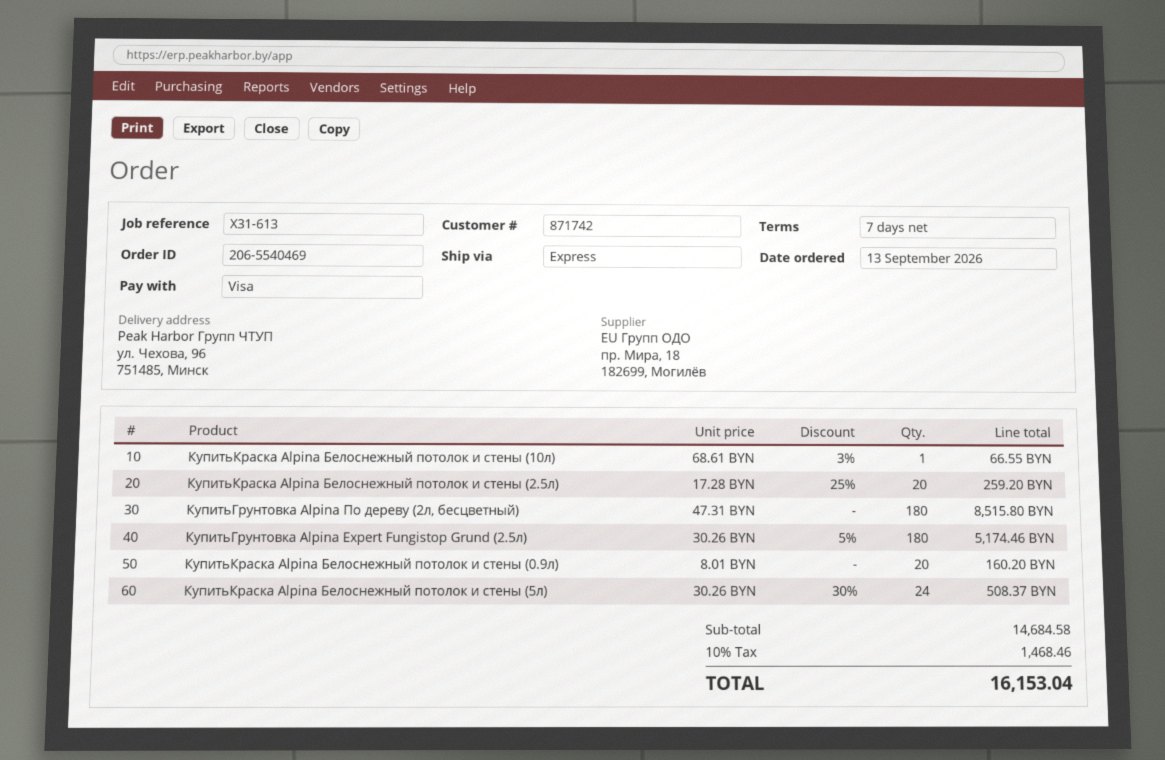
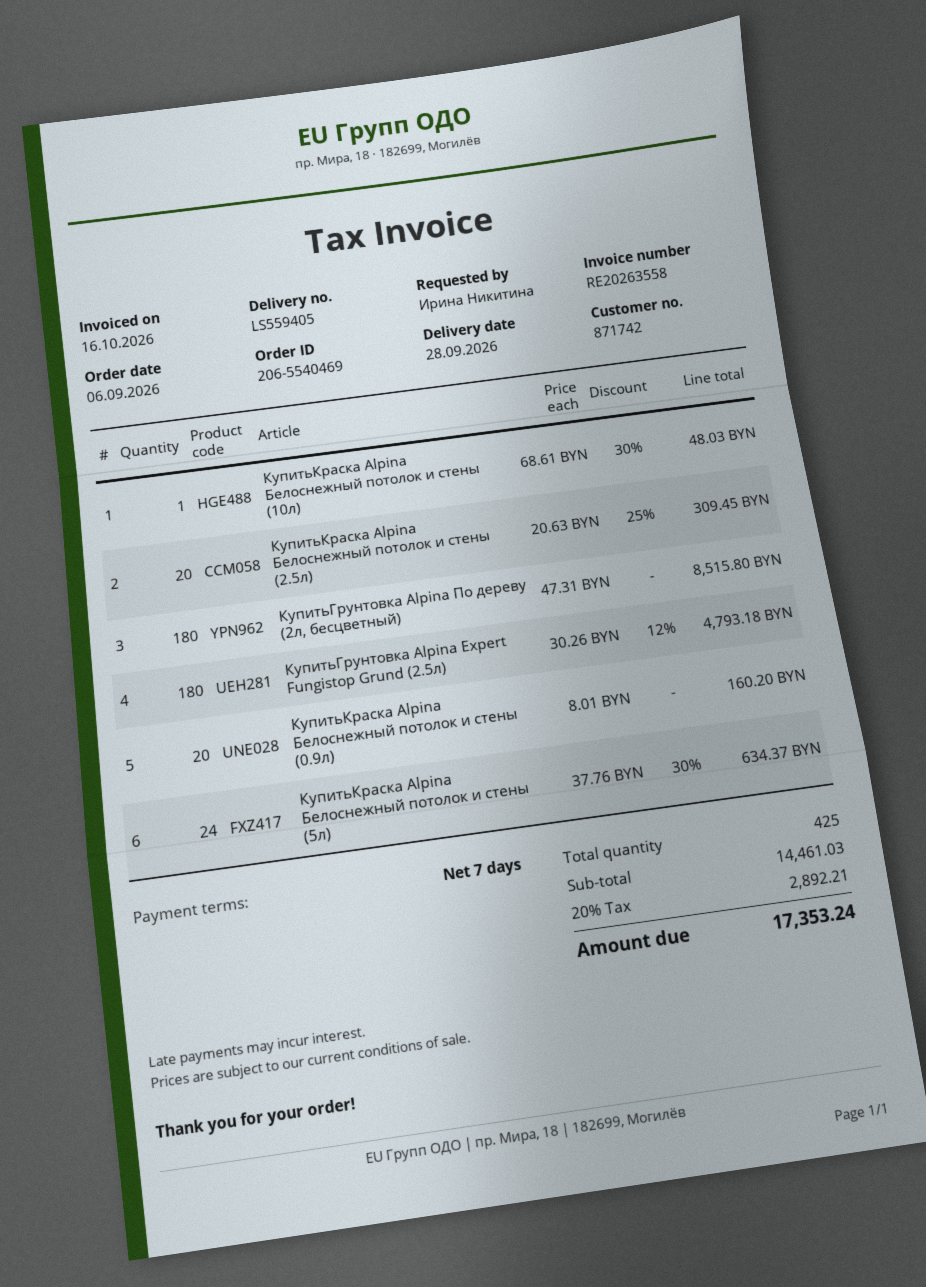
order date: 2026-09-13 -> 2026-09-06
КупитьКраска Alpina Белоснежный потолок и стены (10л): 1 x 68.61 - 3% = 66.55 -> 1 x 68.61 - 30% = 48.03
КупитьКраска Alpina Белоснежный потолок и стены (2.5л): 20 x 17.28 - 25% = 259.20 -> 20 x 20.63 - 25% = 309.45
КупитьГрунтовка Alpina Expert Fungistop Grund (2.5л): 180 x 30.26 - 5% = 5174.46 -> 180 x 30.26 - 12% = 4793.18
КупитьКраска Alpina Белоснежный потолок и стены (5л): 24 x 30.26 - 30% = 508.37 -> 24 x 37.76 - 30% = 634.37
subtotal: 14684.58 -> 14461.03
tax: 10% = 1468.46 -> 20% = 2892.21
total: 16153.04 -> 17353.24

